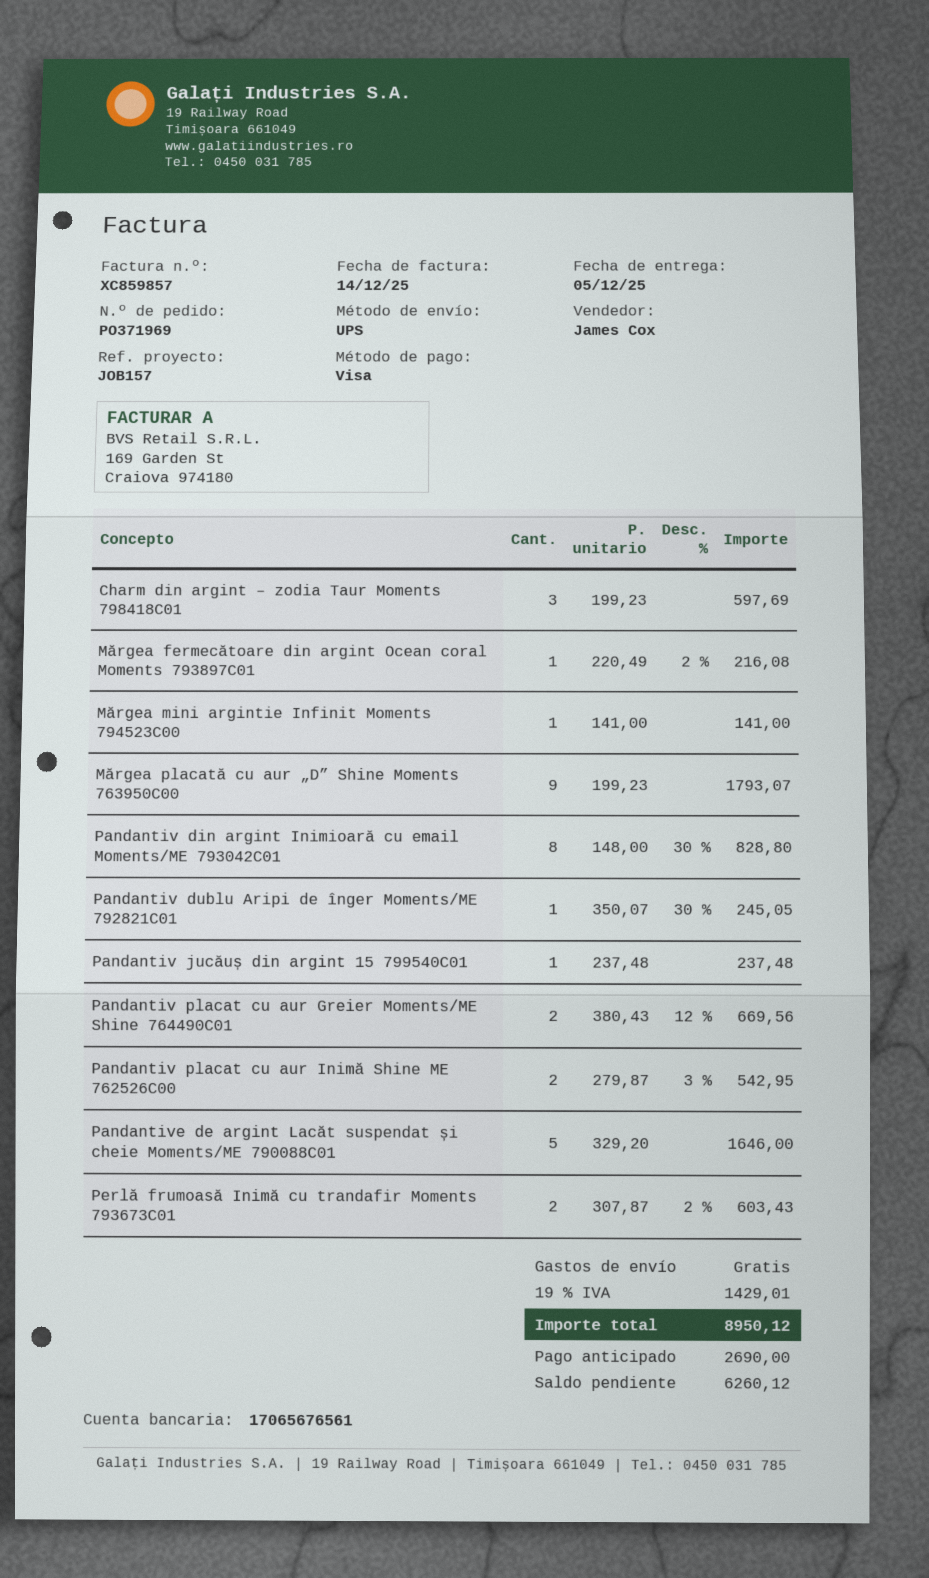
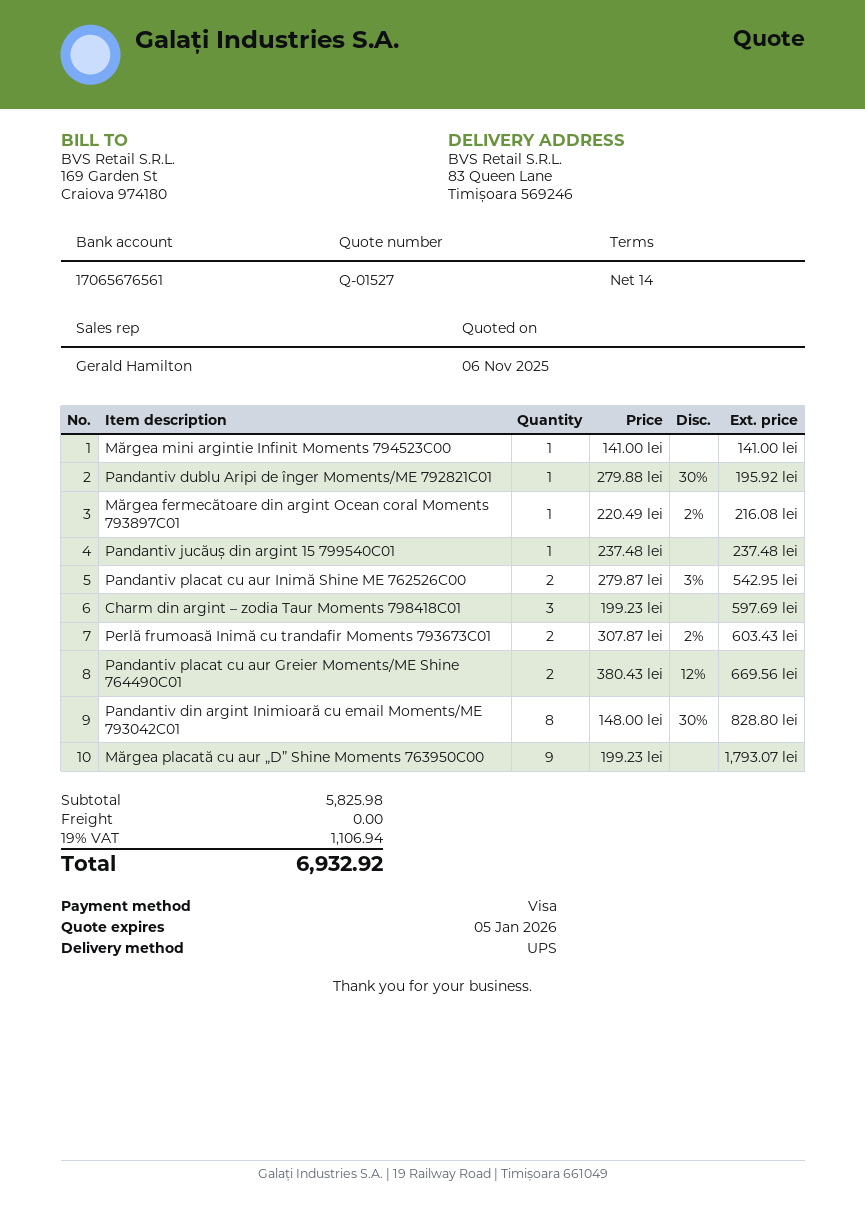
sales rep: James Cox -> Gerald Hamilton
Pandantiv dublu Aripi de înger Moments/ME 792821C01: 1 x 350.07 - 30% = 245.05 -> 1 x 279.88 - 30% = 195.92
Pandantive de argint Lacăt suspendat și cheie Moments/ME 790088C01: 5 x 329.20 = 1646.00 -> none
tax: 19% = 1429.01 -> 19% = 1106.94
total: 8950.12 -> 6932.92

